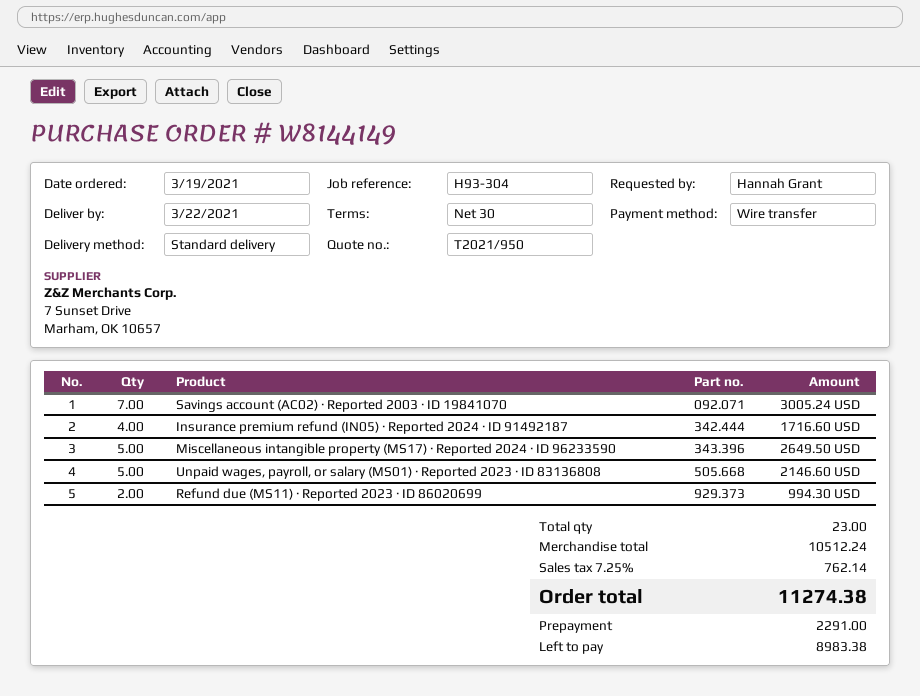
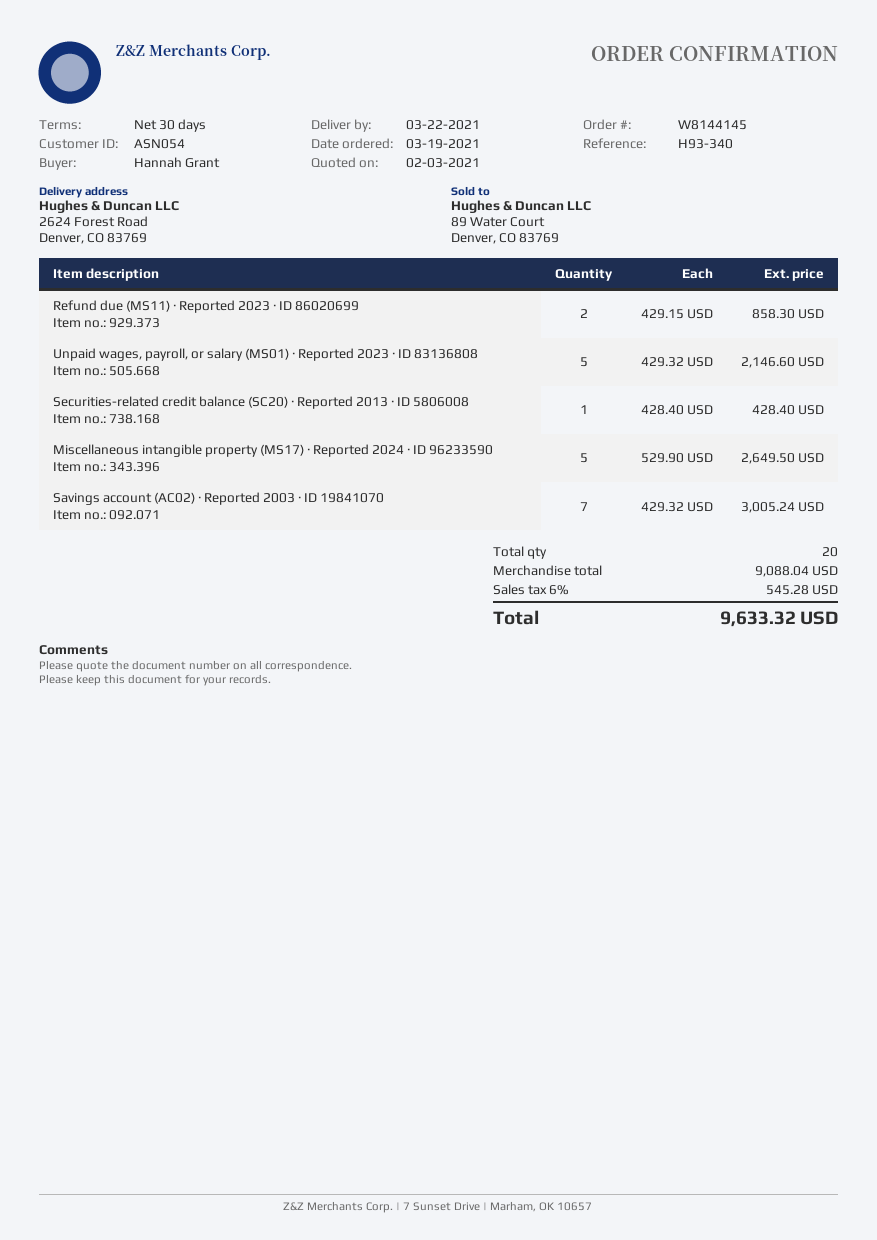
order number: W8144149 -> W8144145
reference: H93-304 -> H93-340
Insurance premium refund (IN05) · Reported 2024 · ID 91492187: 4 for 1716.60 -> none
Refund due (MS11) · Reported 2023 · ID 86020699: 2 for 994.30 -> 2 for 858.30
Securities-related credit balance (SC20) · Reported 2013 · ID 5806008: none -> 1 for 428.40
total quantity: 23 -> 20
subtotal: 10512.24 -> 9088.04
tax: 7.25% = 762.14 -> 6% = 545.28
total: 11274.38 -> 9633.32

